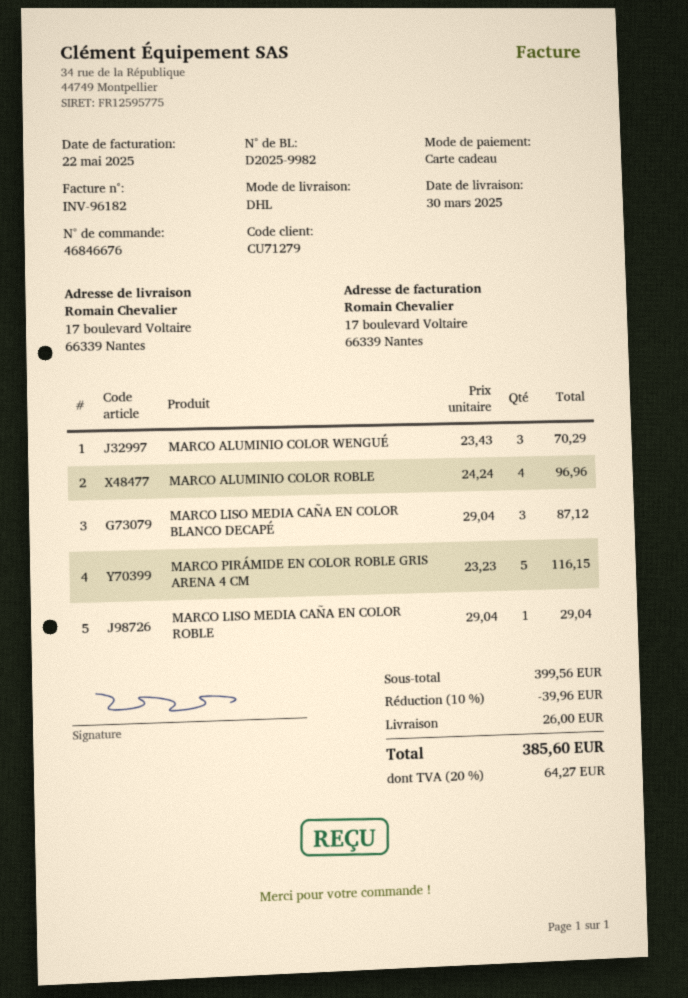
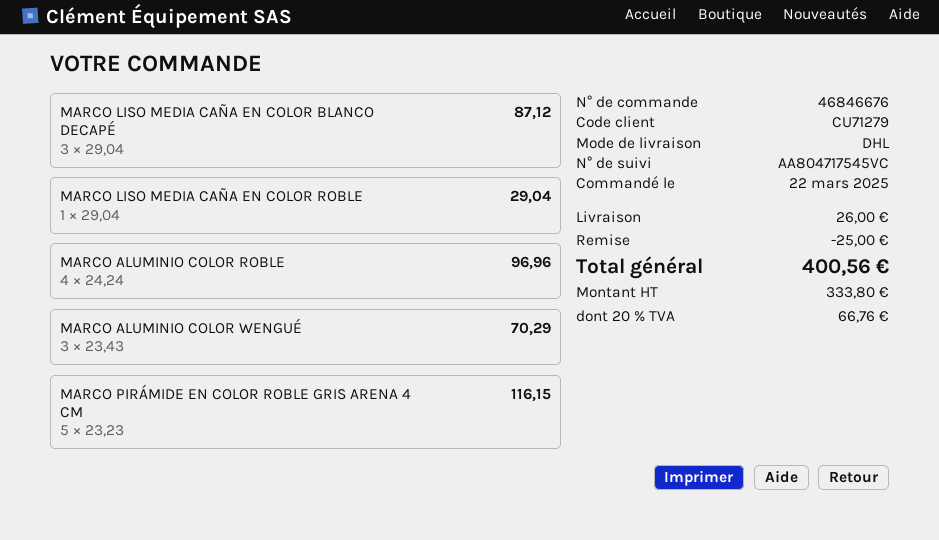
discount: 39.96 -> 25.00
tax: 20% = 64.27 -> 20% = 66.76
total: 385.60 -> 400.56

